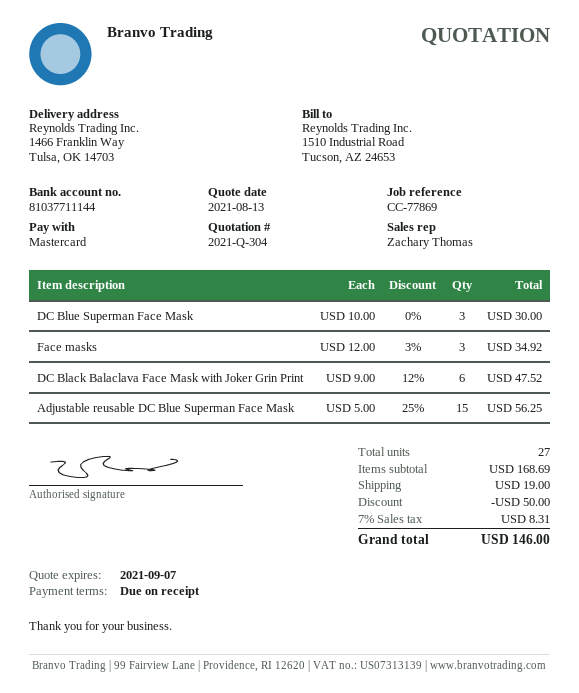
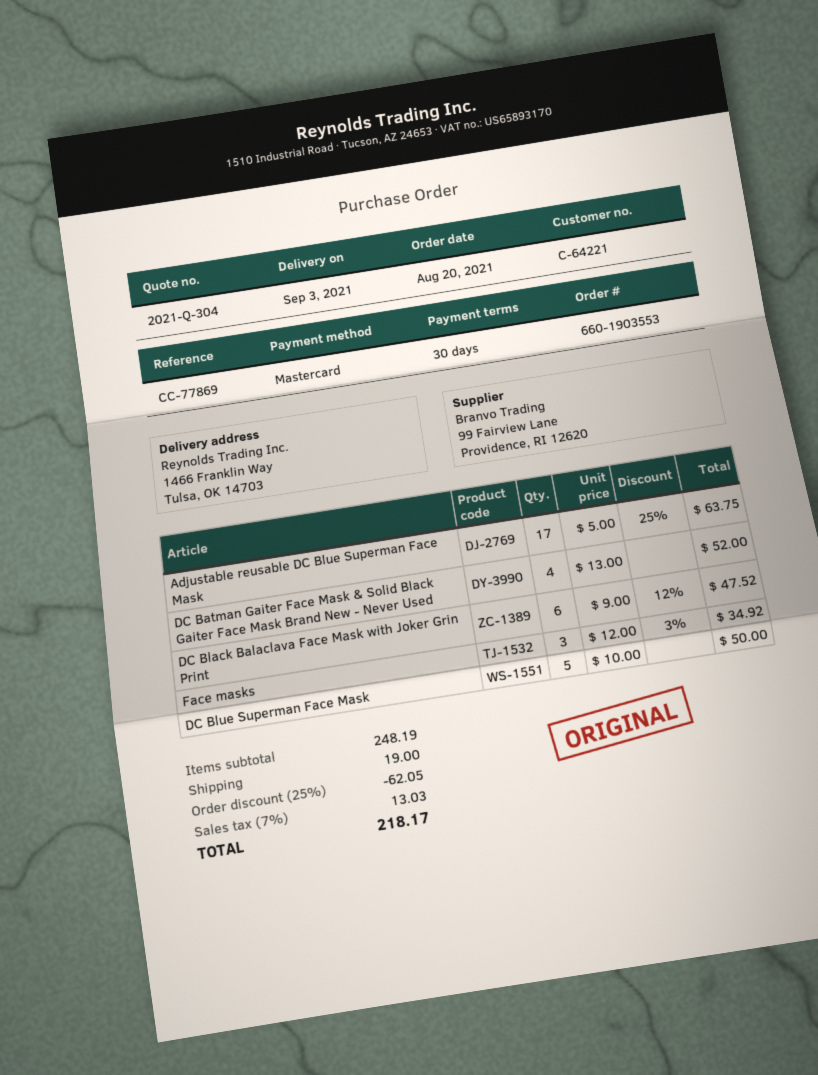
payment terms: on receipt -> 30 days
DC Blue Superman Face Mask: 3 x 10.00 = 30.00 -> 5 x 10.00 = 50.00
Adjustable reusable DC Blue Superman Face Mask: 15 x 5.00 - 25% = 56.25 -> 17 x 5.00 - 25% = 63.75
DC Batman Gaiter Face Mask & Solid Black Gaiter Face Mask Brand New - Never Used: none -> 4 x 13.00 = 52.00
subtotal: 168.69 -> 248.19
discount: 50.00 -> 62.05
tax: 7% = 8.31 -> 7% = 13.03
total: 146.00 -> 218.17

